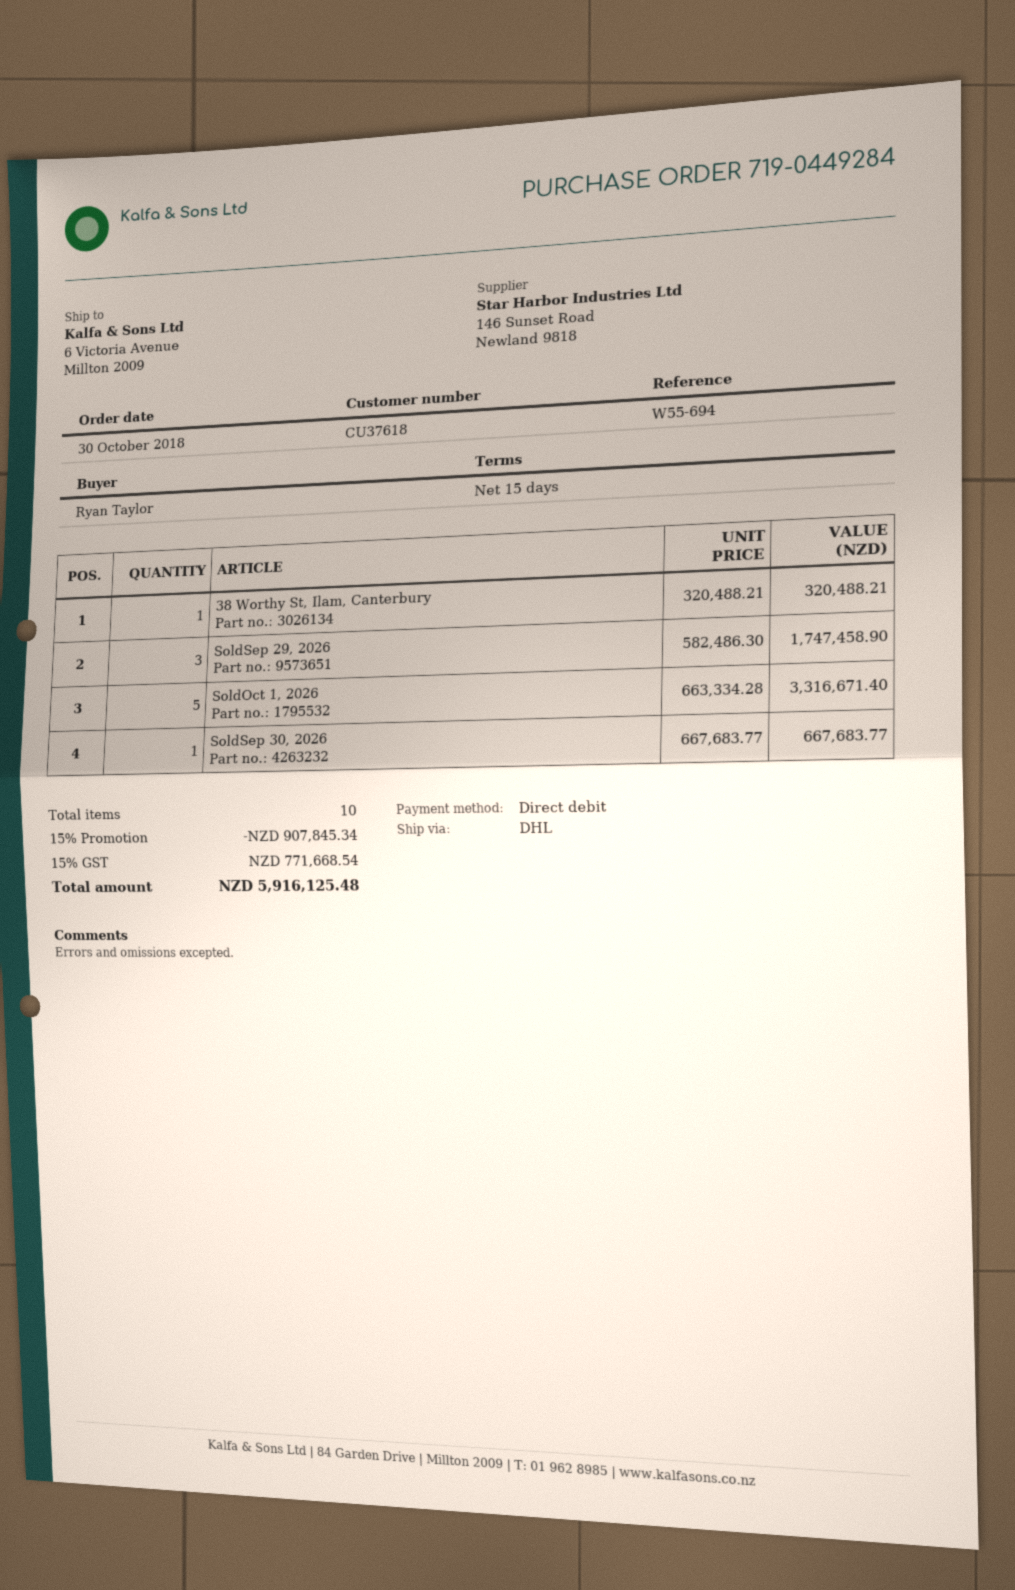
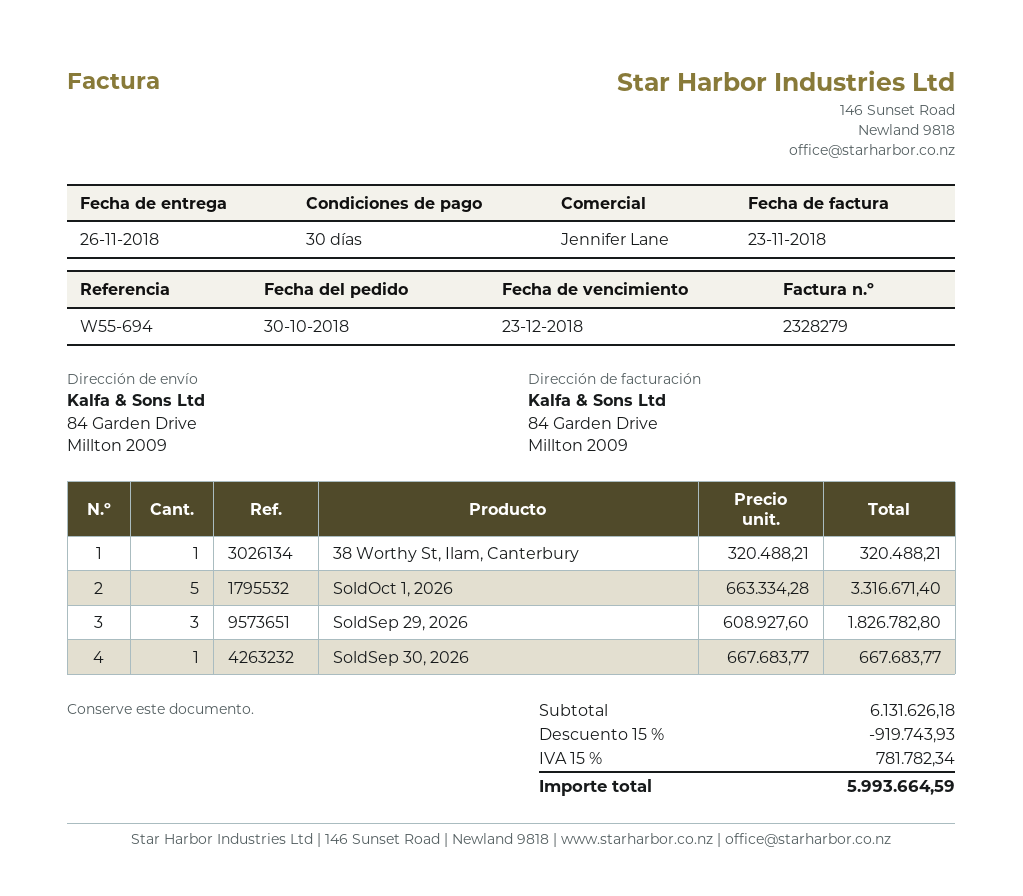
payment terms: 15 days -> 30 days
ship to: 6 Victoria Avenue, Millton 2009 -> 84 Garden Drive, Millton 2009
SoldSep 29, 2026: 3 x 582486.30 = 1747458.90 -> 3 x 608927.60 = 1826782.80
discount: 15% = 907845.34 -> 15% = 919743.93
tax: 15% = 771668.54 -> 15% = 781782.34
total: 5916125.48 -> 5993664.59

